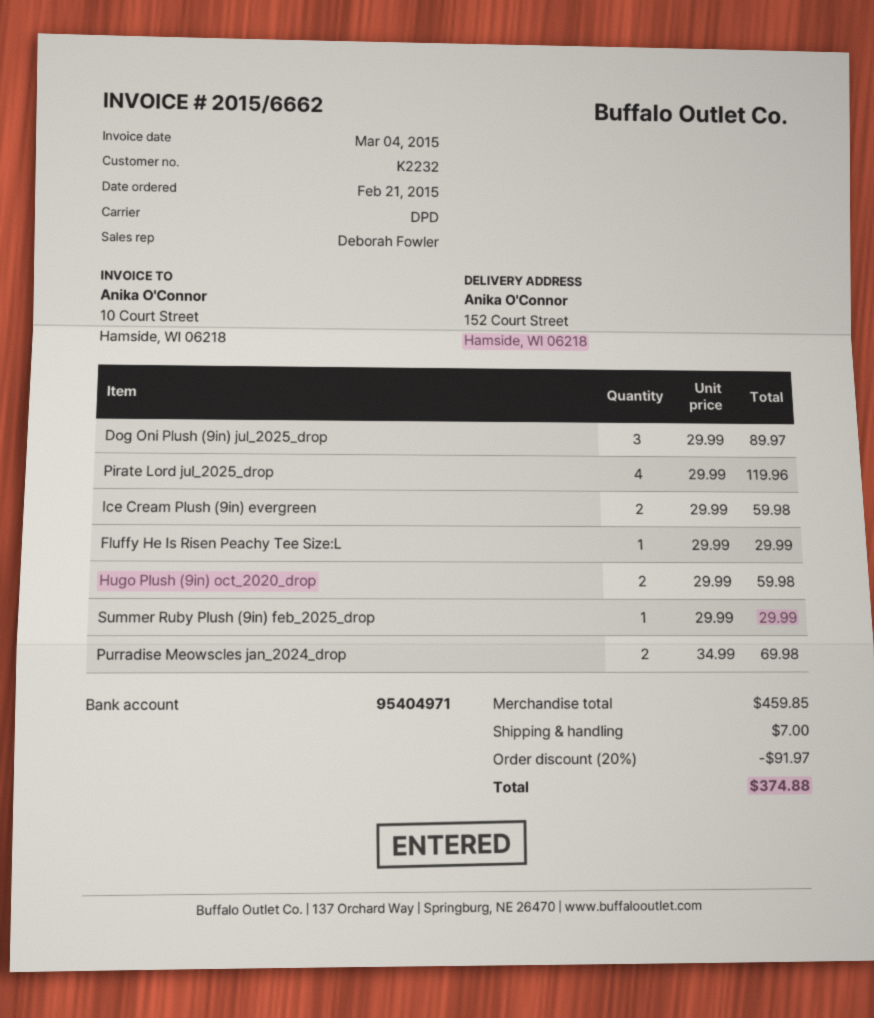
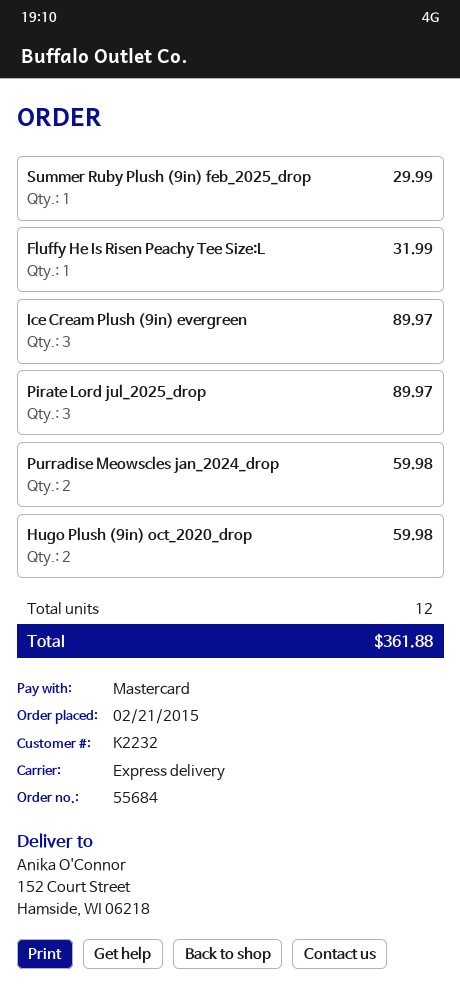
shipping method: DPD -> express
Dog Oni Plush (9in) jul_2025_drop: 3 for 89.97 -> none
Pirate Lord jul_2025_drop: 4 for 119.96 -> 3 for 89.97
Ice Cream Plush (9in) evergreen: 2 for 59.98 -> 3 for 89.97
Fluffy He Is Risen Peachy Tee Size:L: 1 for 29.99 -> 1 for 31.99
Purradise Meowscles jan_2024_drop: 2 for 69.98 -> 2 for 59.98
discount: 20% = 91.97 -> none
shipping: 7.00 -> none
total: 374.88 -> 361.88

